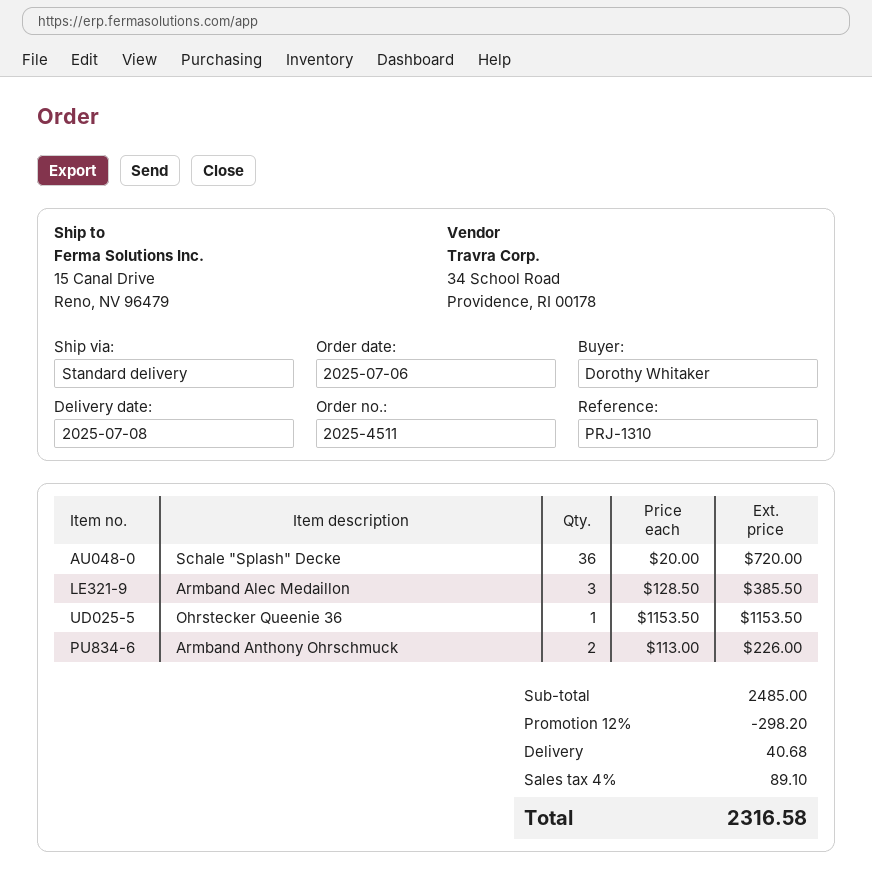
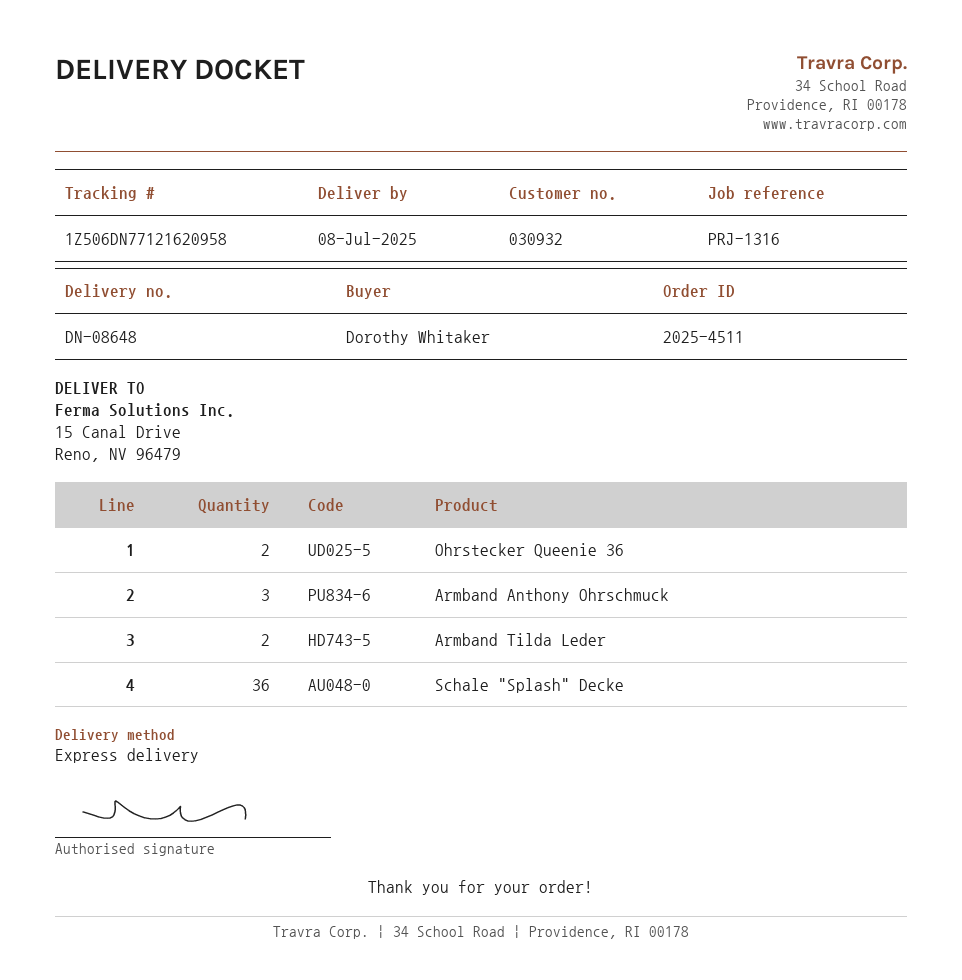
reference: PRJ-1310 -> PRJ-1316
shipping method: standard -> express
Armband Alec Medaillon: 3 -> none
Ohrstecker Queenie 36: 1 -> 2
Armband Anthony Ohrschmuck: 2 -> 3
Armband Tilda Leder: none -> 2

